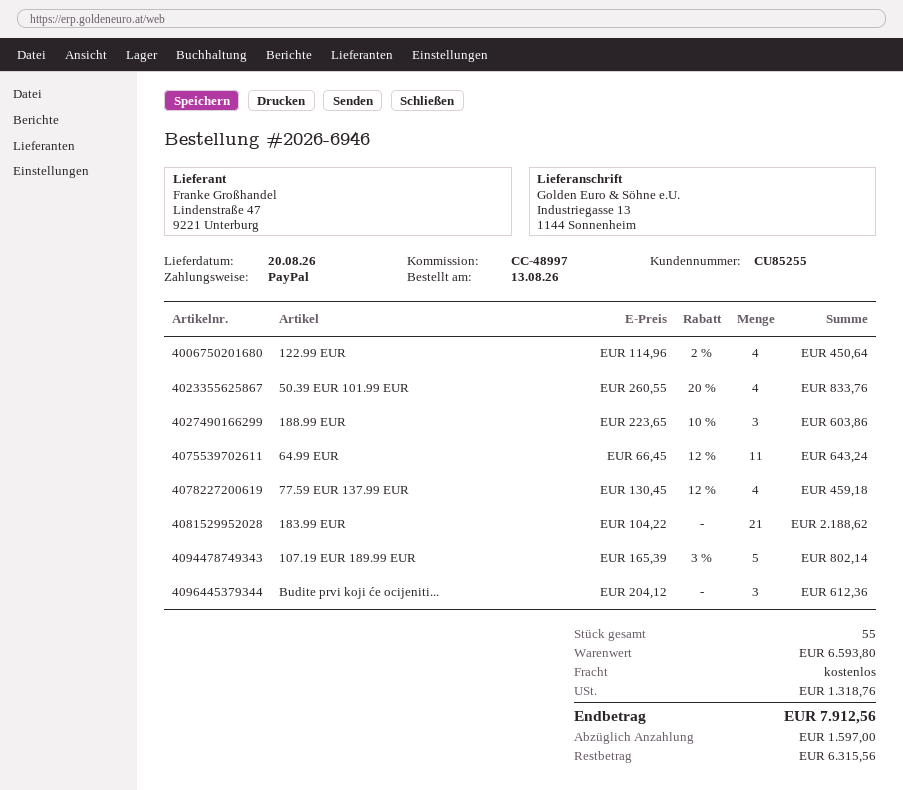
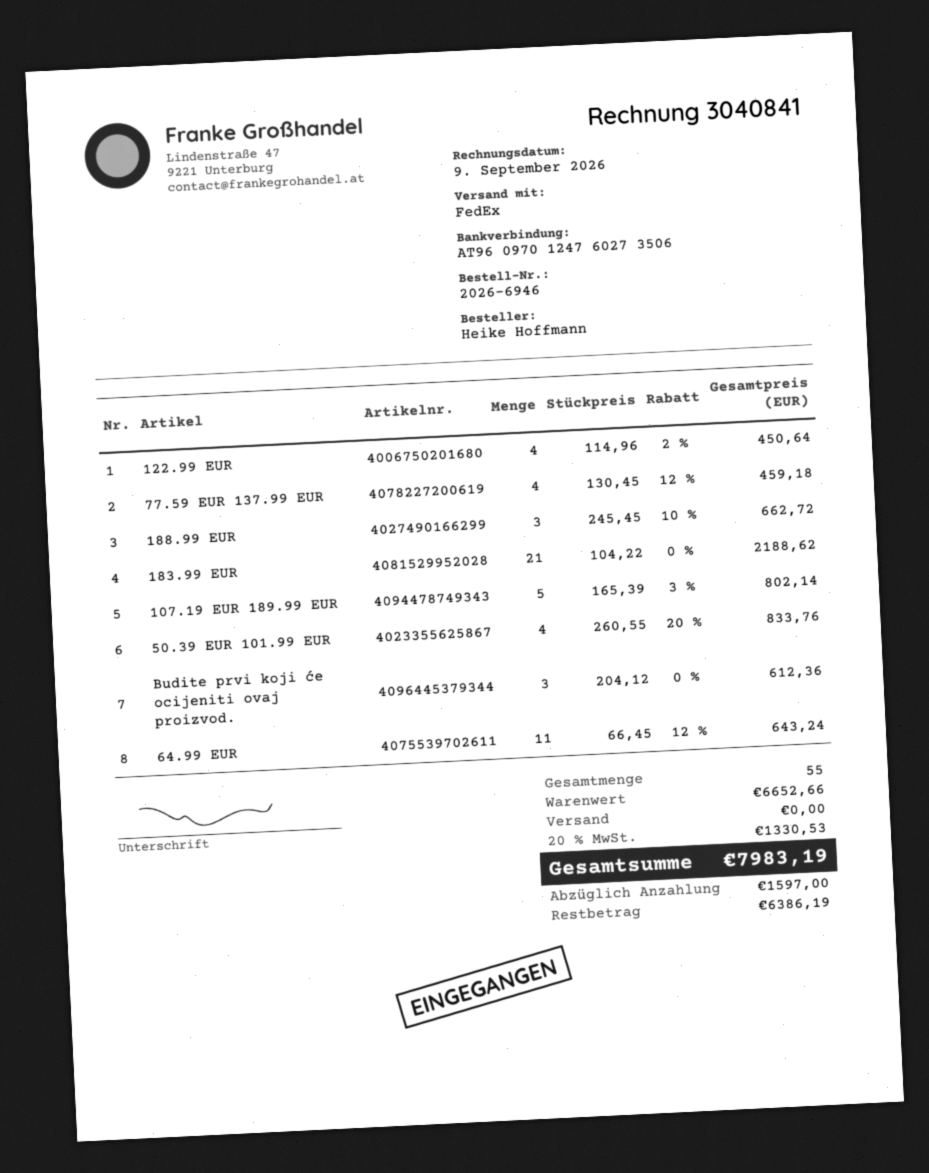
188.99 EUR: 3 x 223.65 - 10% = 603.86 -> 3 x 245.45 - 10% = 662.72
subtotal: 6593.80 -> 6652.66
tax: 1318.76 -> 1330.53
total: 7912.56 -> 7983.19
balance: 6315.56 -> 6386.19

